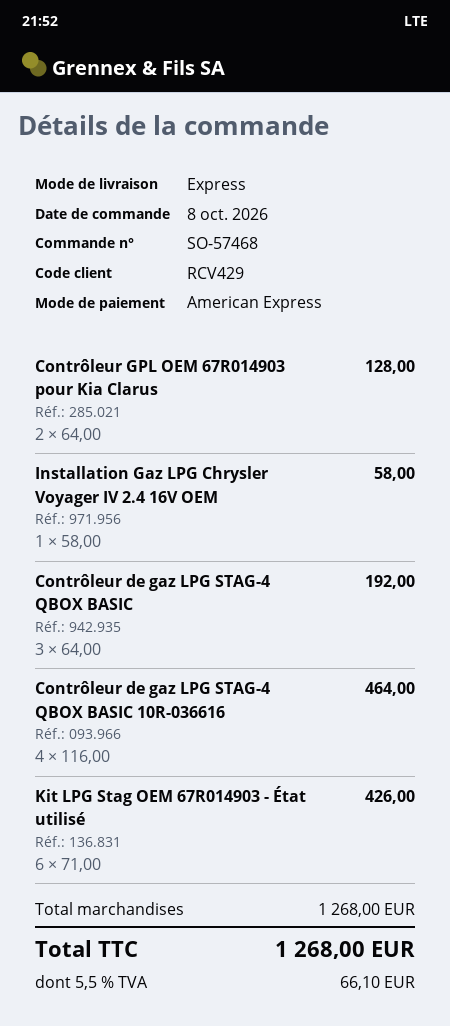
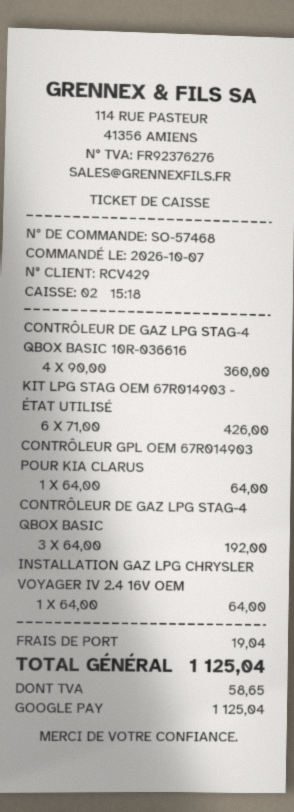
order date: 2026-10-08 -> 2026-10-07
payment method: American Express -> Google Pay
Contrôleur GPL OEM 67R014903 pour Kia Clarus: 2 x 64.00 = 128.00 -> 1 x 64.00 = 64.00
Installation Gaz LPG Chrysler Voyager IV 2.4 16V OEM: 1 x 58.00 = 58.00 -> 1 x 64.00 = 64.00
Contrôleur de gaz LPG STAG-4 QBOX BASIC 10R-036616: 4 x 116.00 = 464.00 -> 4 x 90.00 = 360.00
shipping: none -> 19.04
tax: 66.10 -> 58.65
total: 1268.00 -> 1125.04

